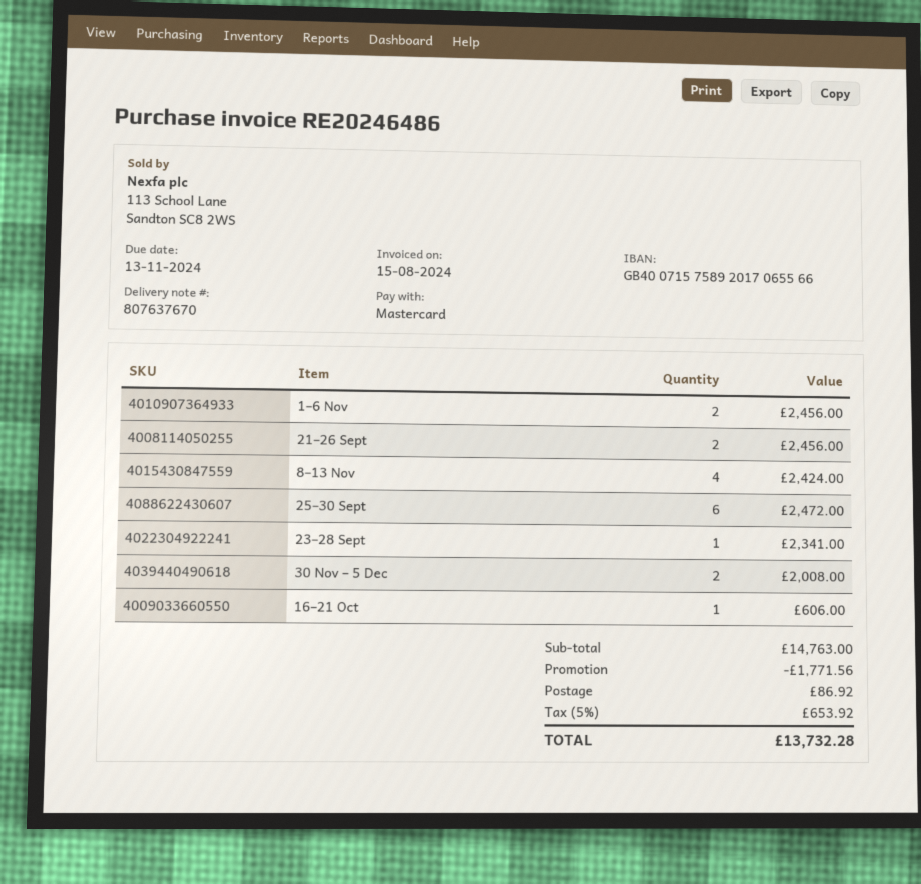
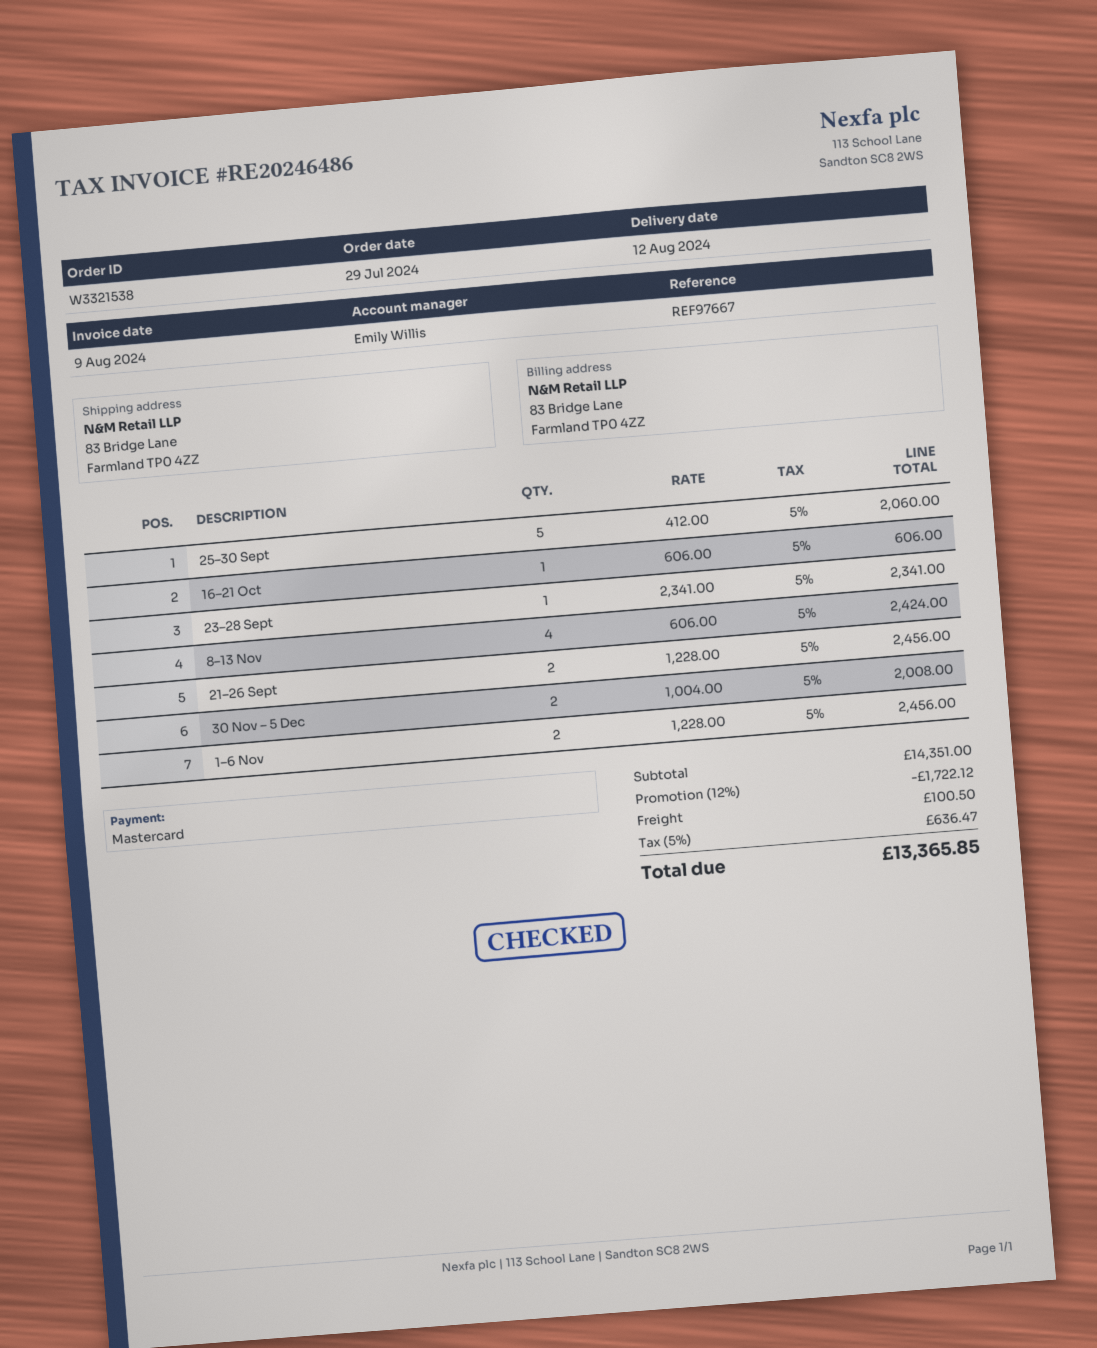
invoice date: 2024-08-15 -> 2024-08-09
25–30 Sept: 6 for 2472.00 -> 5 for 2060.00
subtotal: 14763.00 -> 14351.00
discount: 1771.56 -> 1722.12
shipping: 86.92 -> 100.50
tax: 5% = 653.92 -> 5% = 636.47
total: 13732.28 -> 13365.85

